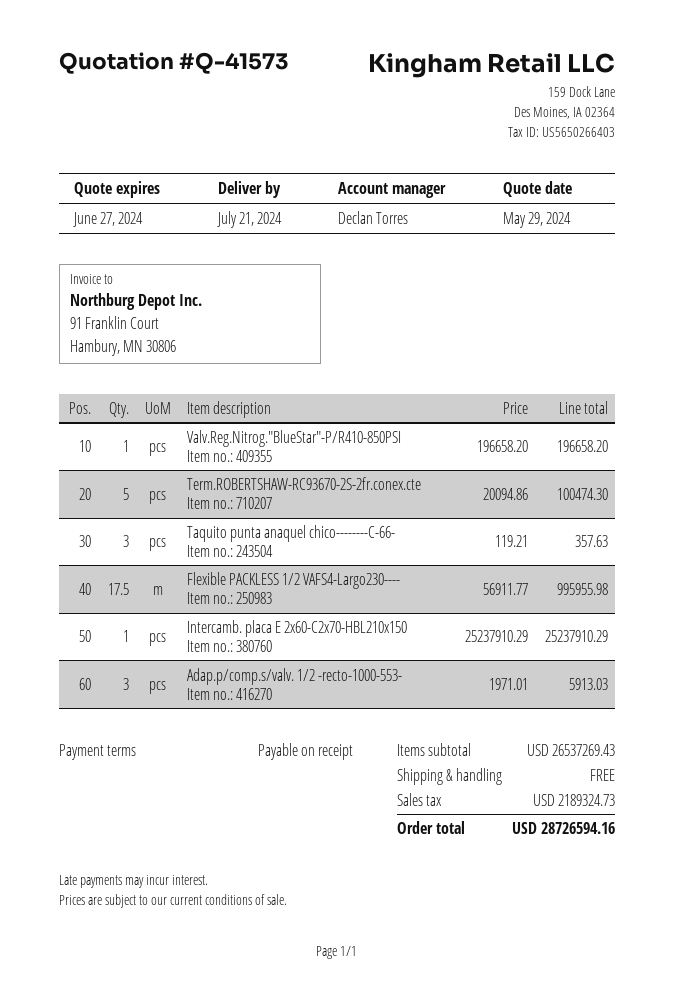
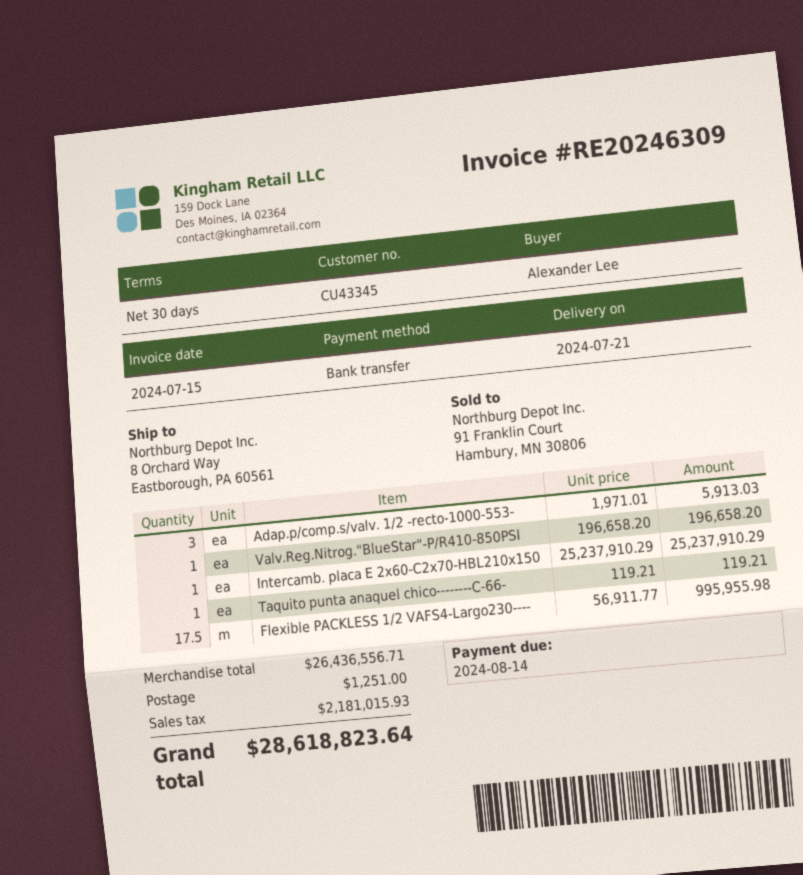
payment terms: on receipt -> 30 days
Term.ROBERTSHAW-RC93670-2S-2fr.conex.cte: 5 x 20094.86 = 100474.30 -> none
Taquito punta anaquel chico--------C-66-: 3 x 119.21 = 357.63 -> 1 x 119.21 = 119.21
subtotal: 26537269.43 -> 26436556.71
shipping: 0.00 -> 1251.00
tax: 2189324.73 -> 2181015.93
total: 28726594.16 -> 28618823.64

